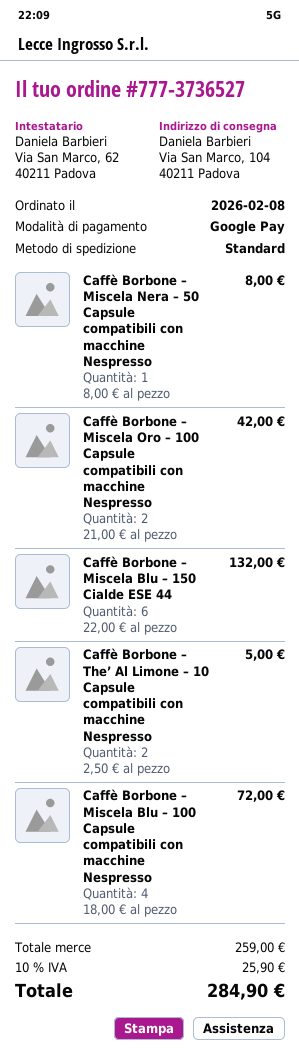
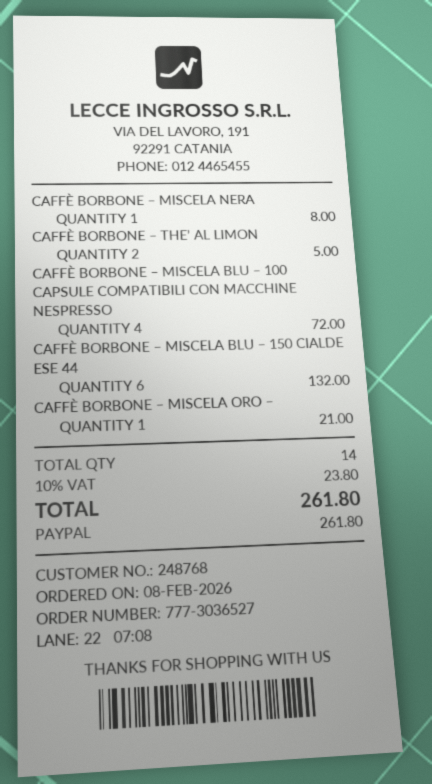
order number: 777-3736527 -> 777-3036527
payment method: Google Pay -> PayPal
Caffè Borbone – Miscela Oro – 100 Capsule compatibili con macchine Nespresso: 2 for 42.00 -> 1 for 21.00
tax: 10% = 25.90 -> 10% = 23.80
total: 284.90 -> 261.80

